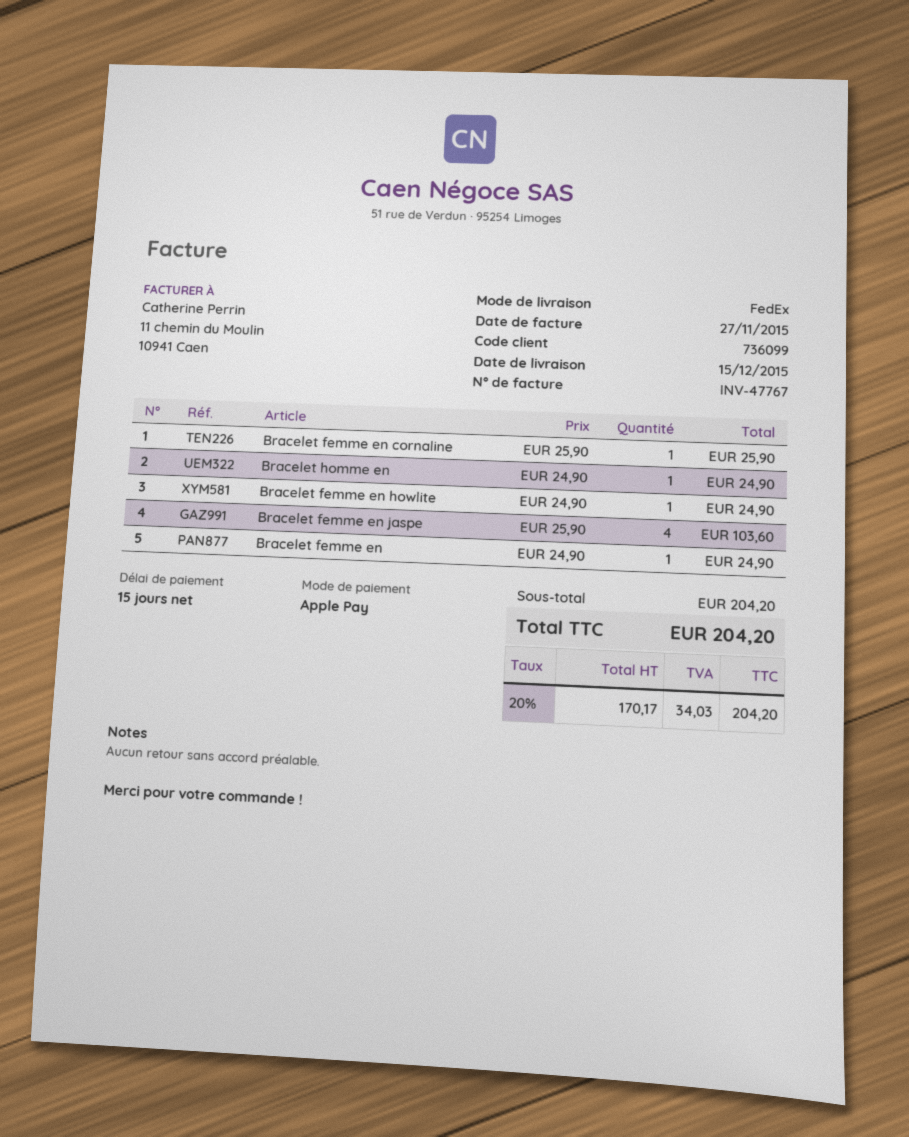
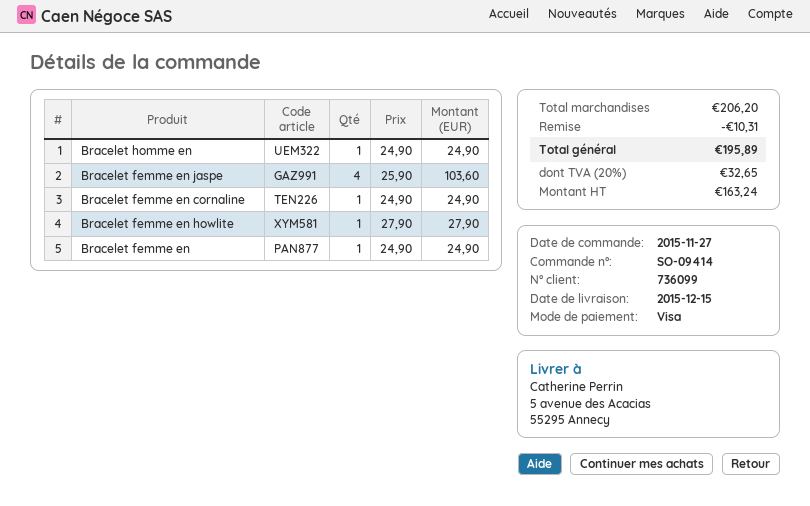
payment method: Apple Pay -> Visa
Bracelet femme en cornaline: 1 x 25.90 = 25.90 -> 1 x 24.90 = 24.90
Bracelet femme en howlite: 1 x 24.90 = 24.90 -> 1 x 27.90 = 27.90
subtotal: 204.20 -> 206.20
discount: none -> 10.31
net: 170.17 -> 163.24
tax: 20% = 34.03 -> 20% = 32.65
total: 204.20 -> 195.89

